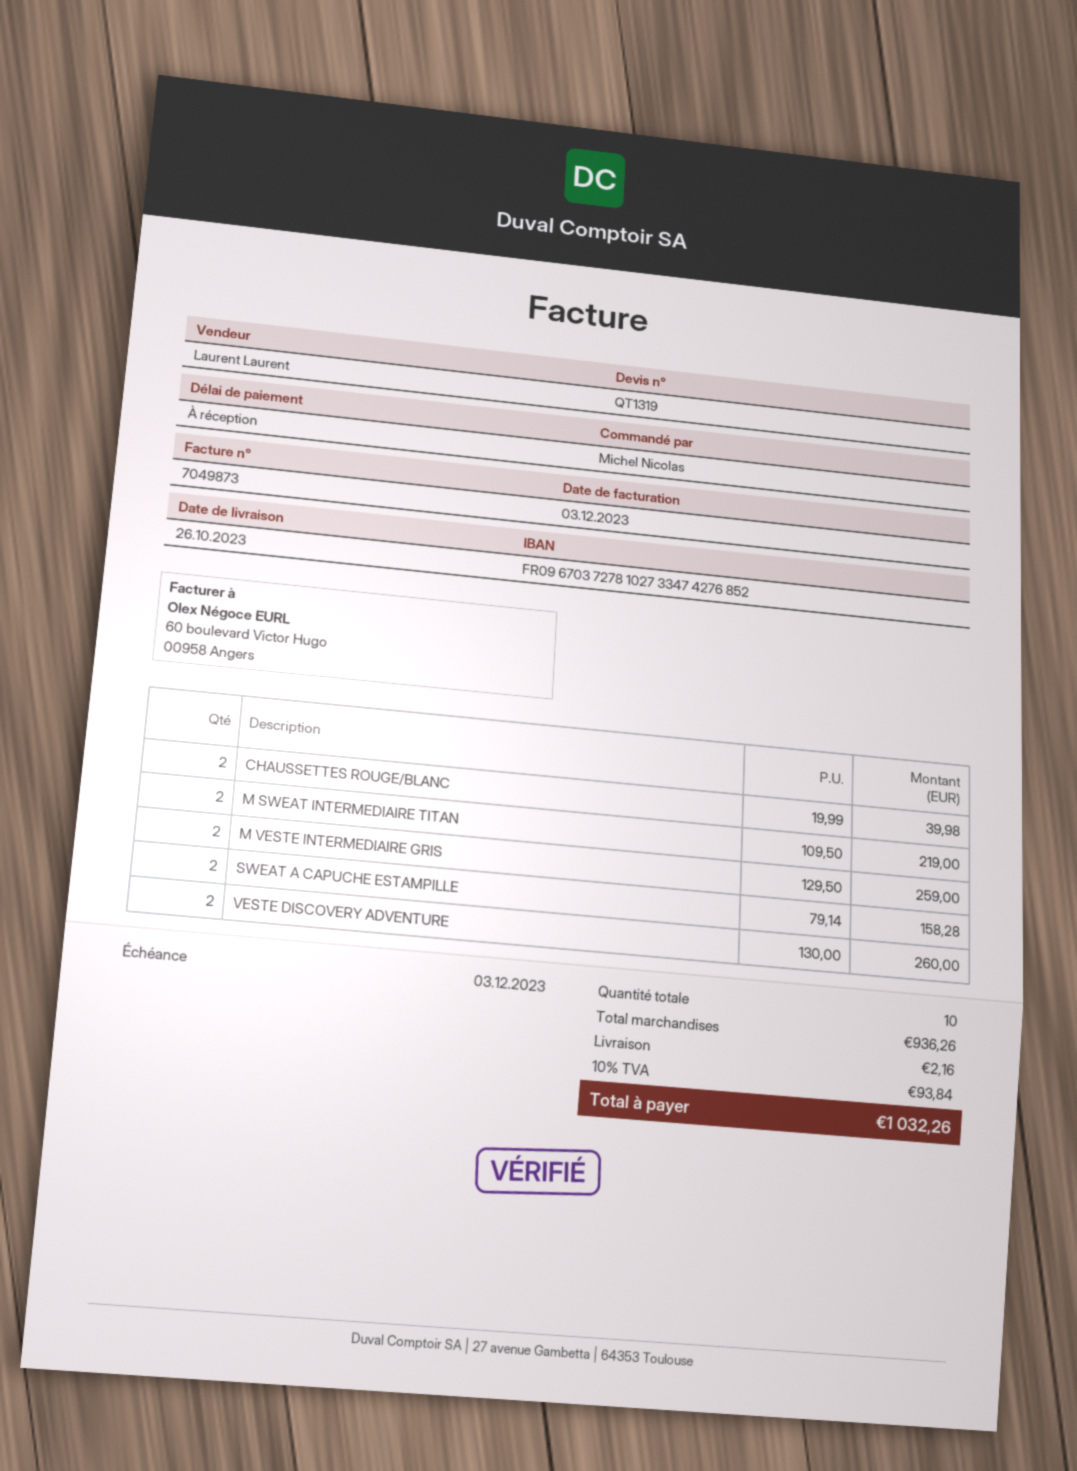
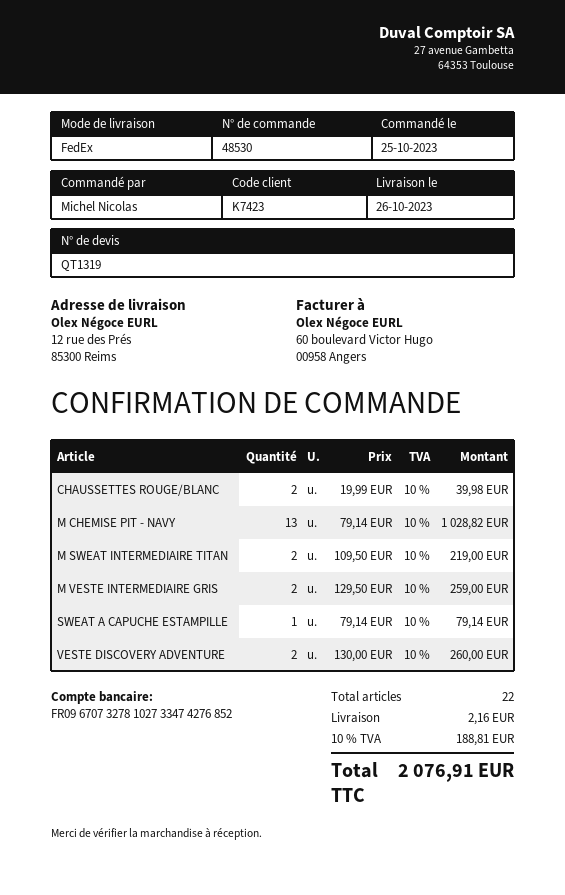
bank account: FR0967037278102733474276852 -> FR0967073278102733474276852
SWEAT A CAPUCHE ESTAMPILLE: 2 x 79.14 = 158.28 -> 1 x 79.14 = 79.14
M CHEMISE PIT - NAVY: none -> 13 x 79.14 = 1028.82
total quantity: 10 -> 22
tax: 10% = 93.84 -> 10% = 188.81
total: 1032.26 -> 2076.91

